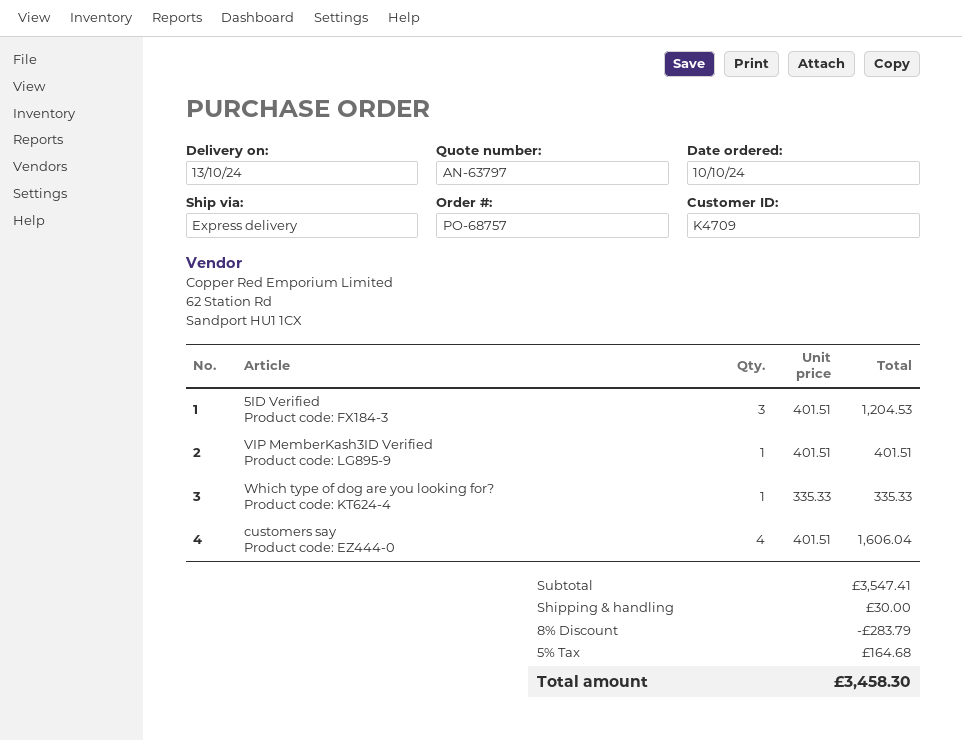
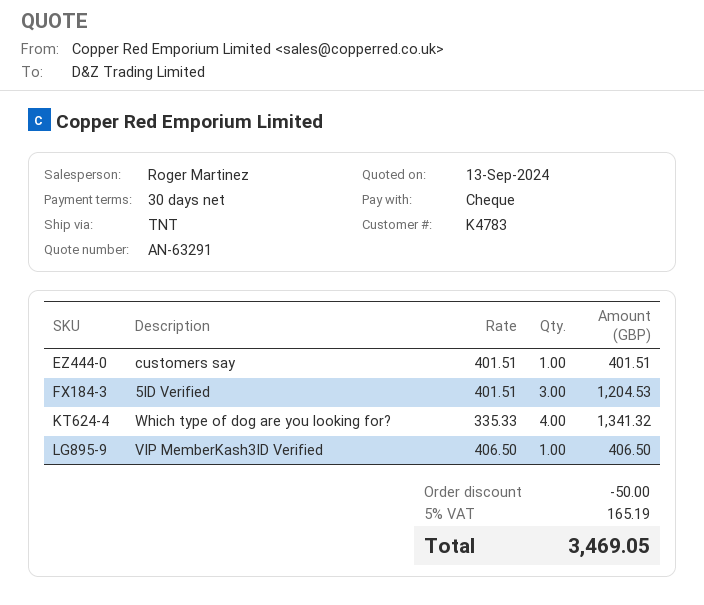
quote number: AN-63797 -> AN-63291
customer number: K4709 -> K4783
shipping method: express -> TNT
VIP MemberKash3ID Verified: 1 x 401.51 = 401.51 -> 1 x 406.50 = 406.50
Which type of dog are you looking for?: 1 x 335.33 = 335.33 -> 4 x 335.33 = 1341.32
customers say: 4 x 401.51 = 1606.04 -> 1 x 401.51 = 401.51
discount: 283.79 -> 50.00
shipping: 30.00 -> none
tax: 5% = 164.68 -> 5% = 165.19
total: 3458.30 -> 3469.05

